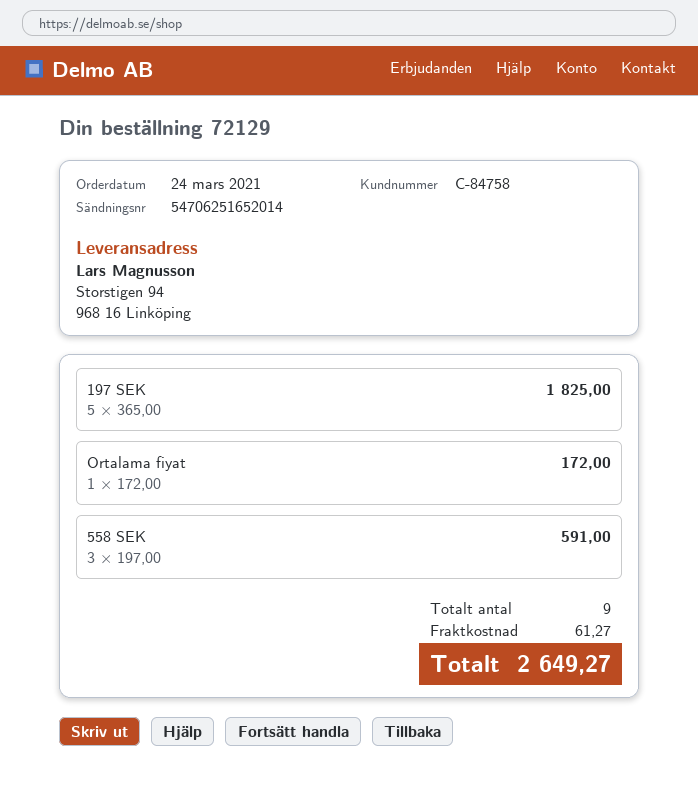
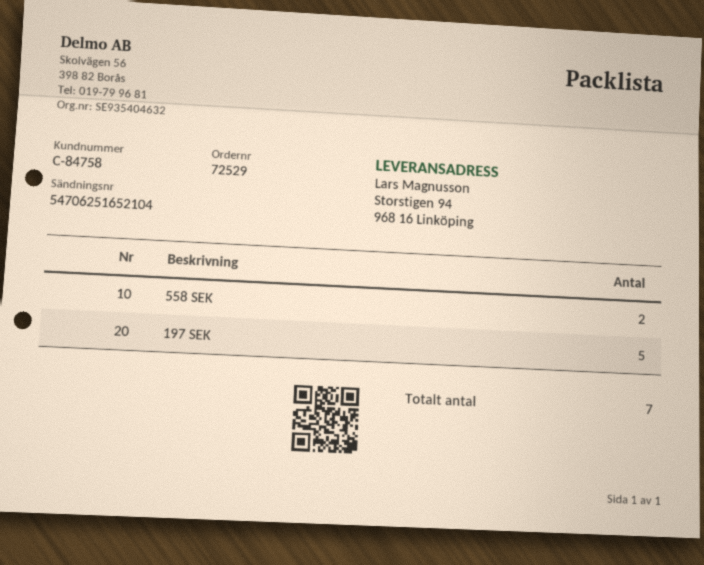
order number: 72129 -> 72529
tracking number: 54706251652014 -> 54706251652104
Ortalama fiyat: 1 -> none
558 SEK: 3 -> 2
total quantity: 9 -> 7

